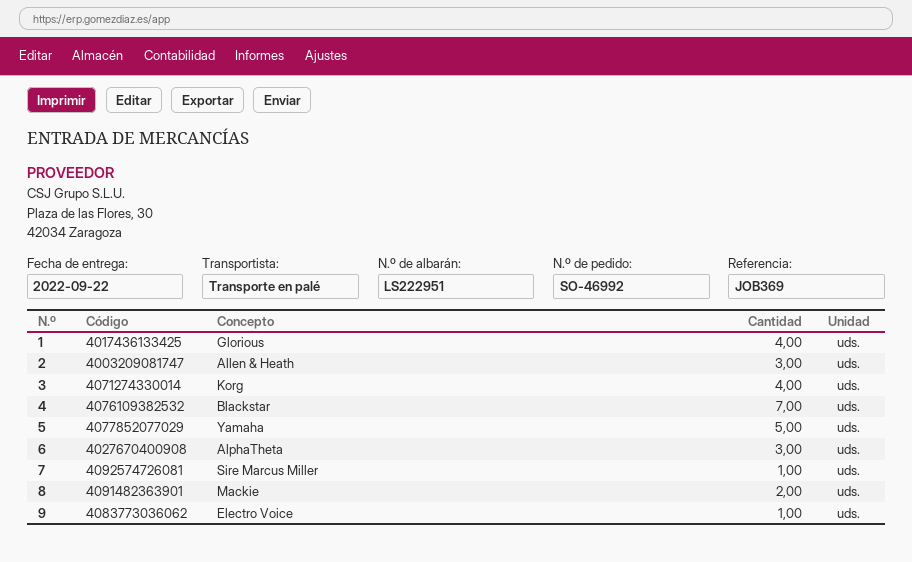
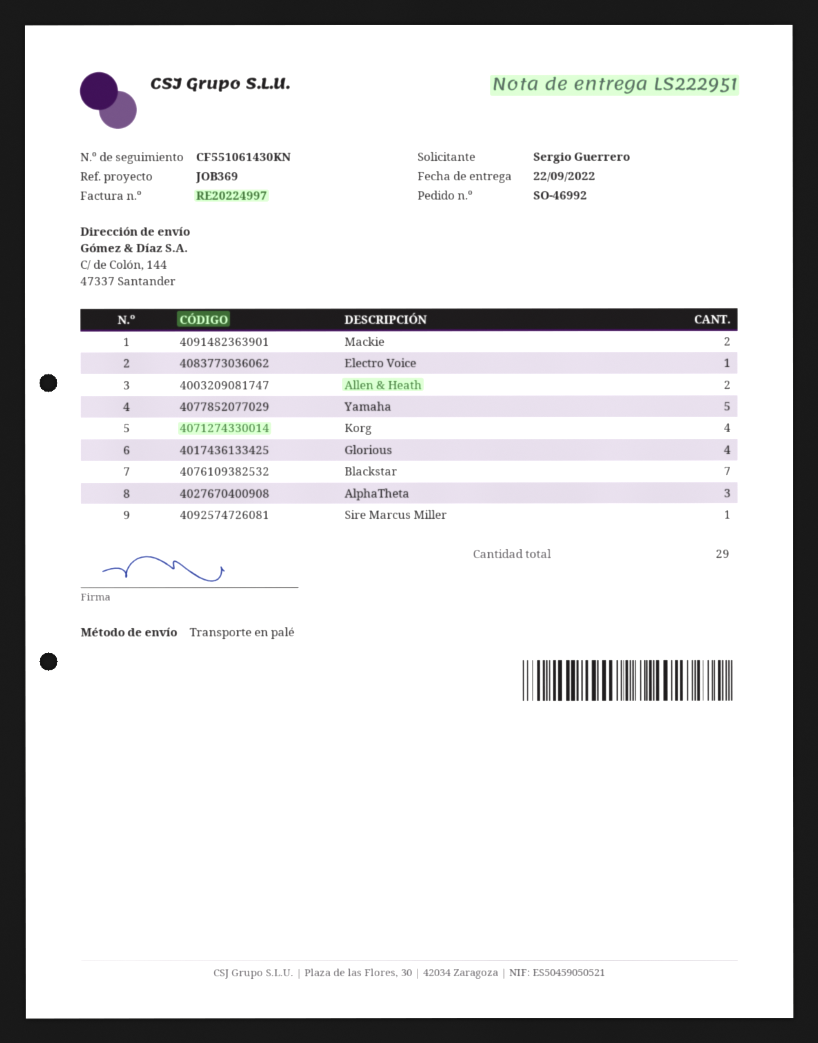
Allen & Heath: 3 -> 2

